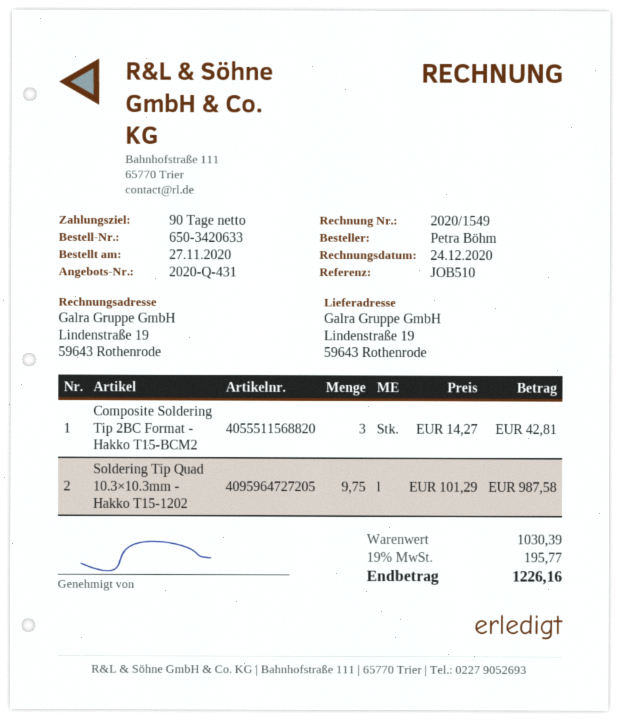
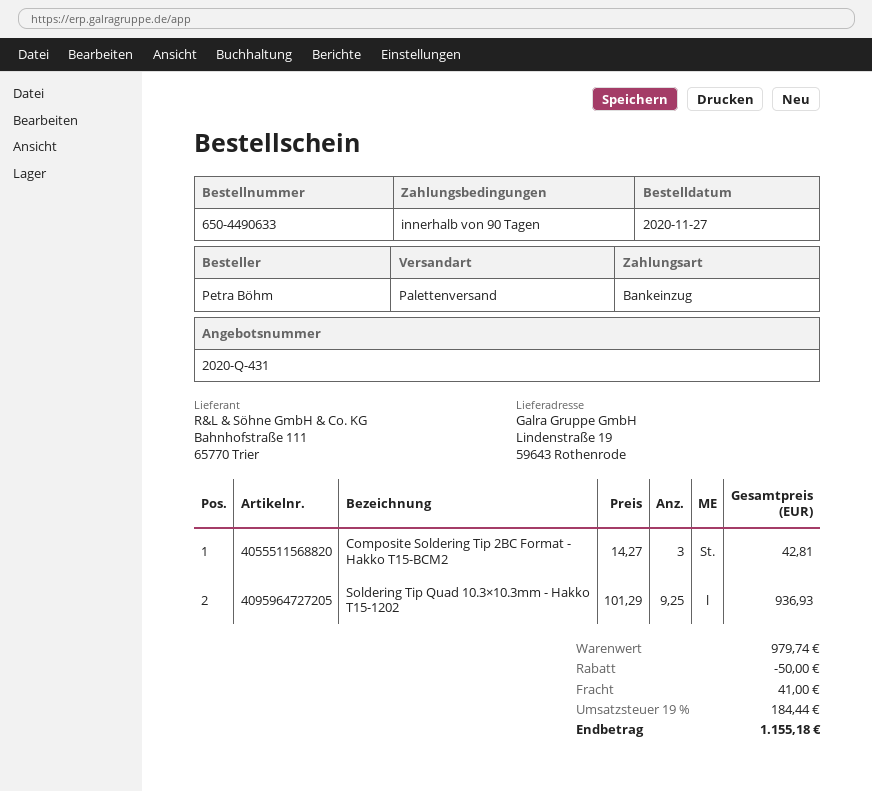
order number: 650-3420633 -> 650-4490633
Soldering Tip Quad 10.3×10.3mm - Hakko T15-1202: 9.75 x 101.29 = 987.58 -> 9.25 x 101.29 = 936.93
subtotal: 1030.39 -> 979.74
discount: none -> 50.00
shipping: none -> 41.00
tax: 19% = 195.77 -> 19% = 184.44
total: 1226.16 -> 1155.18

